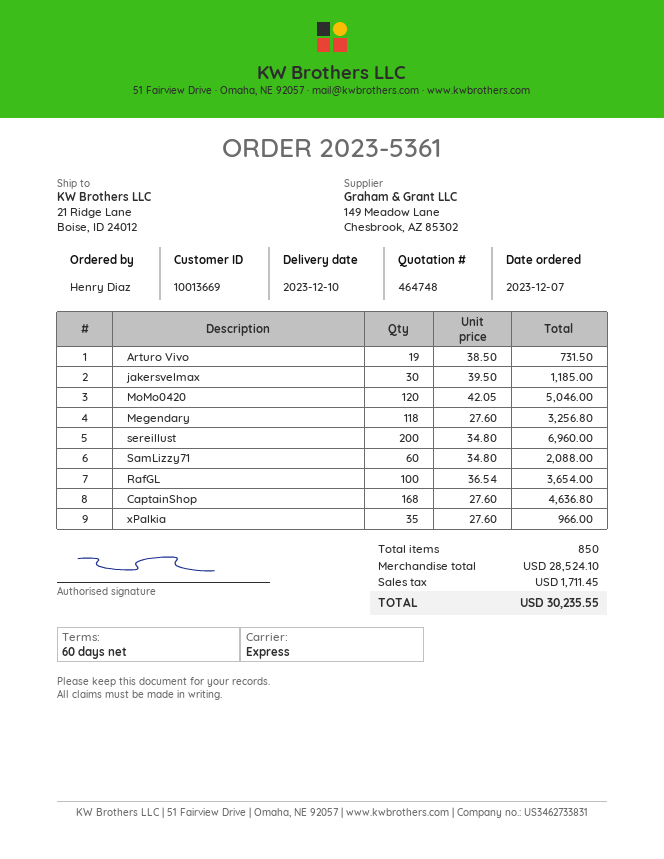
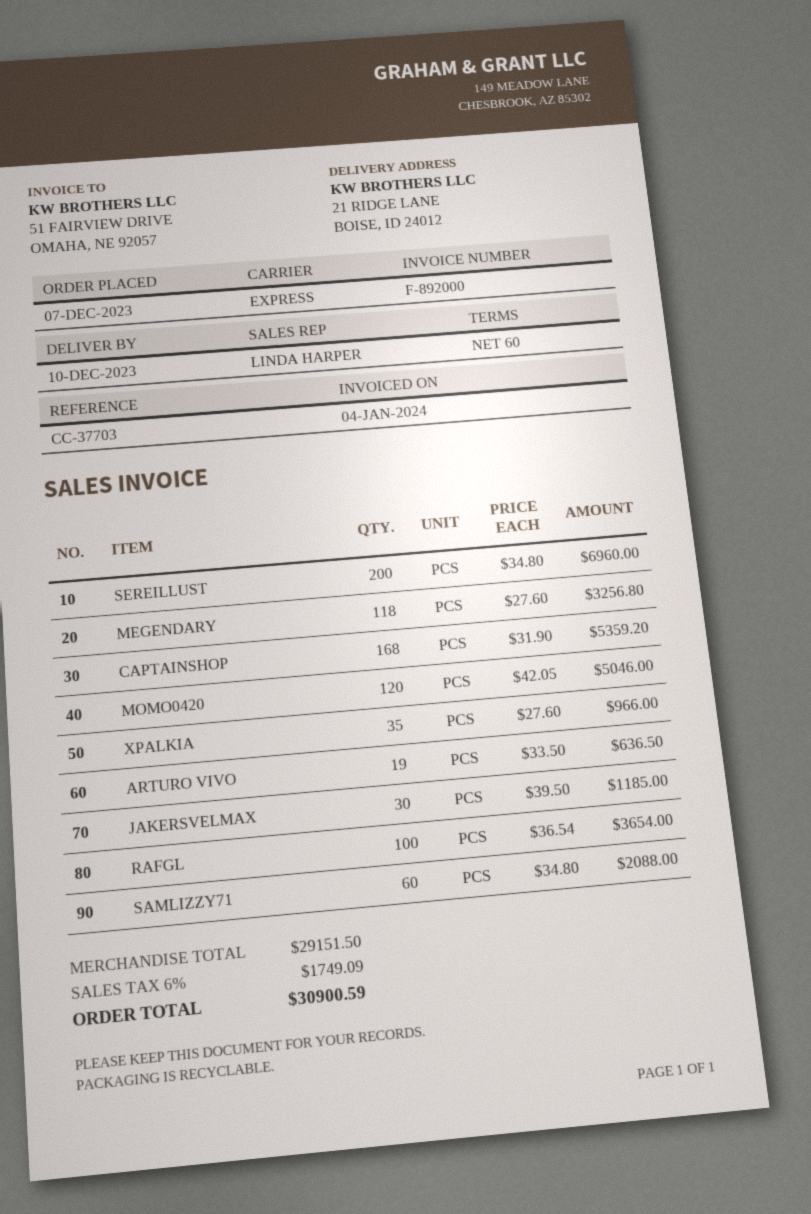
Arturo Vivo: 19 x 38.50 = 731.50 -> 19 x 33.50 = 636.50
CaptainShop: 168 x 27.60 = 4636.80 -> 168 x 31.90 = 5359.20
subtotal: 28524.10 -> 29151.50
tax: 1711.45 -> 1749.09
total: 30235.55 -> 30900.59

